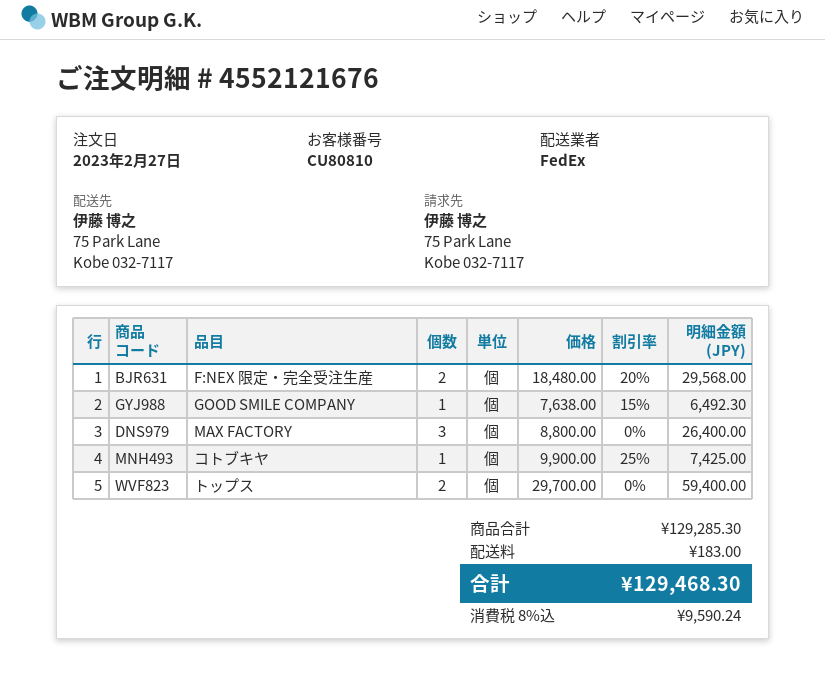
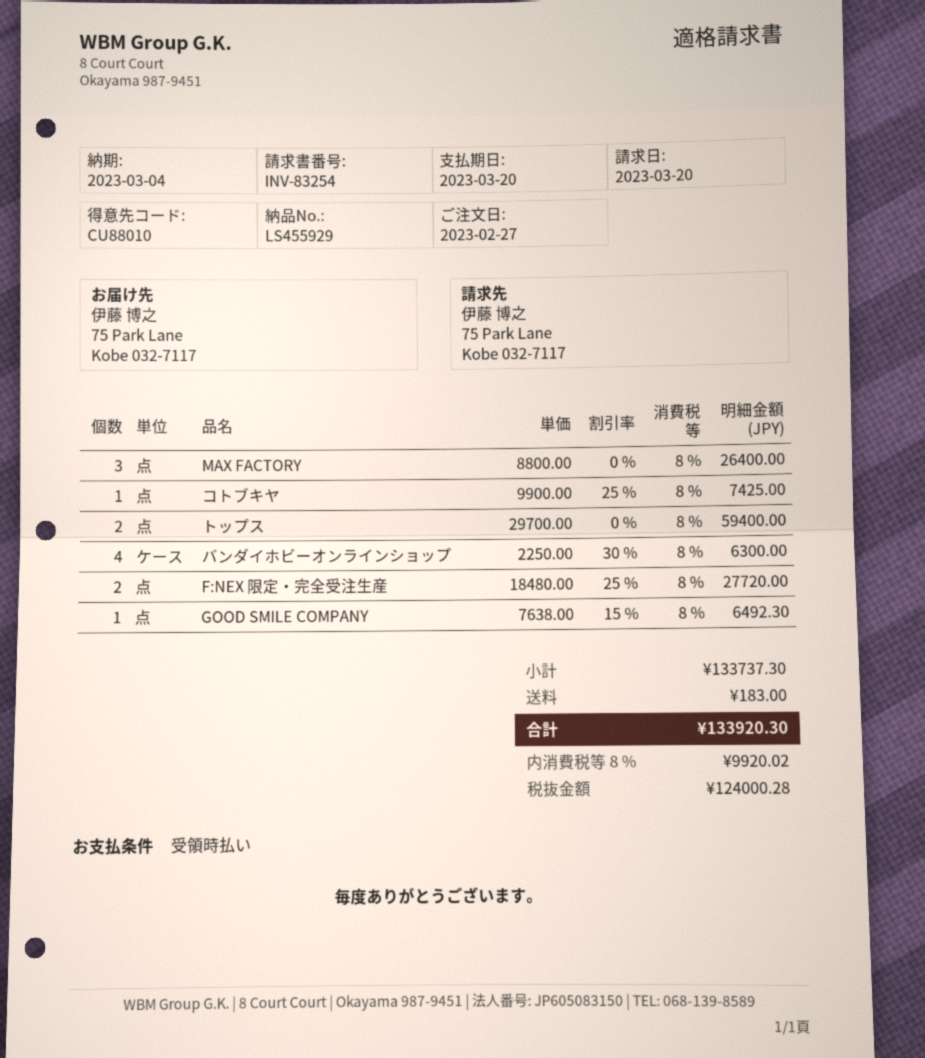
customer number: CU80810 -> CU88010
F:NEX 限定・完全受注生産: 2 x 18480.00 - 20% = 29568.00 -> 2 x 18480.00 - 25% = 27720.00
バンダイホビーオンラインショップ: none -> 4 x 2250.00 - 30% = 6300.00
subtotal: 129285.30 -> 133737.30
tax: 8% = 9590.24 -> 8% = 9920.02
total: 129468.30 -> 133920.30

